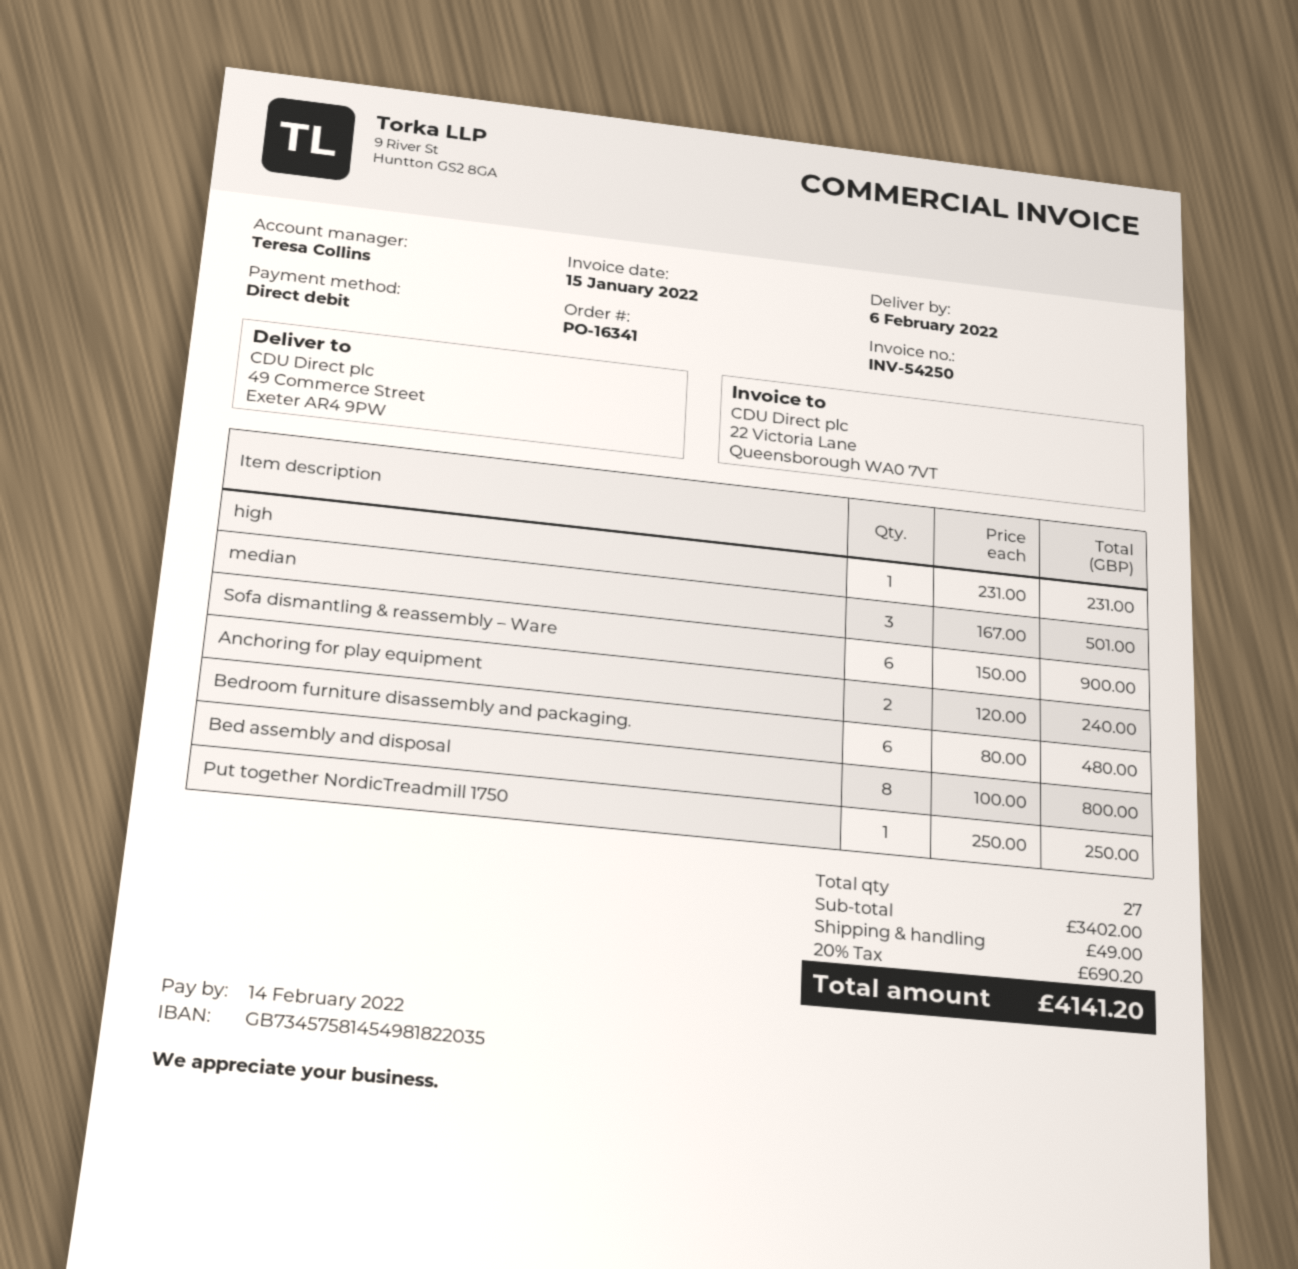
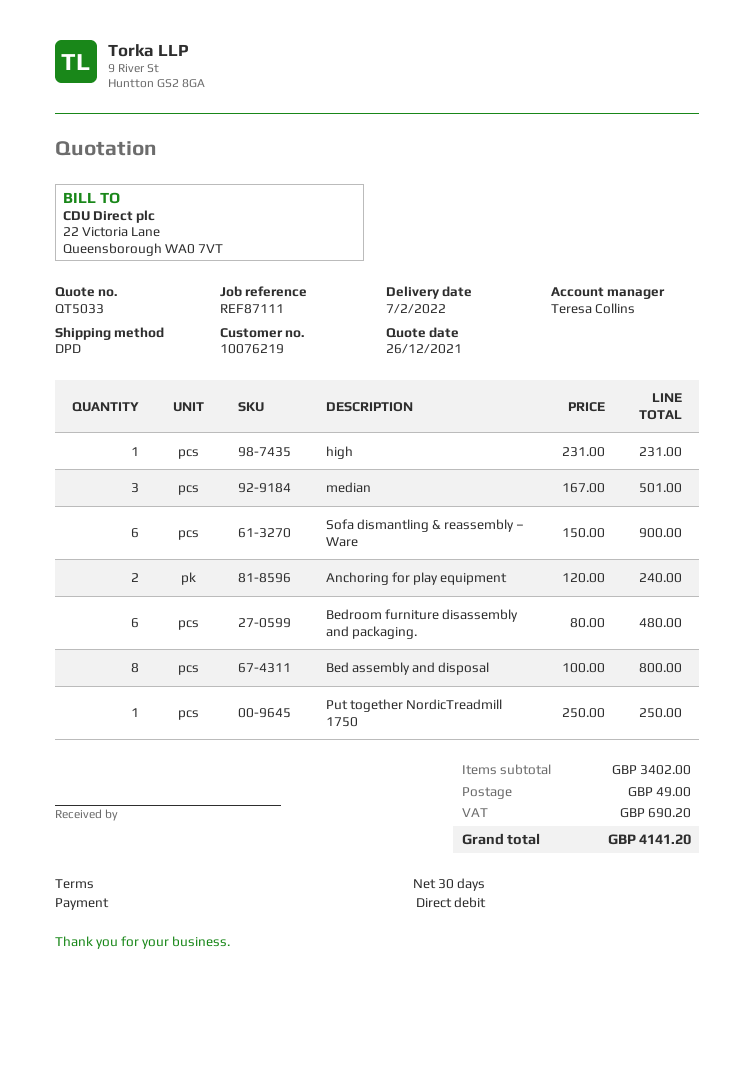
delivery date: 2022-02-06 -> 2022-02-07

